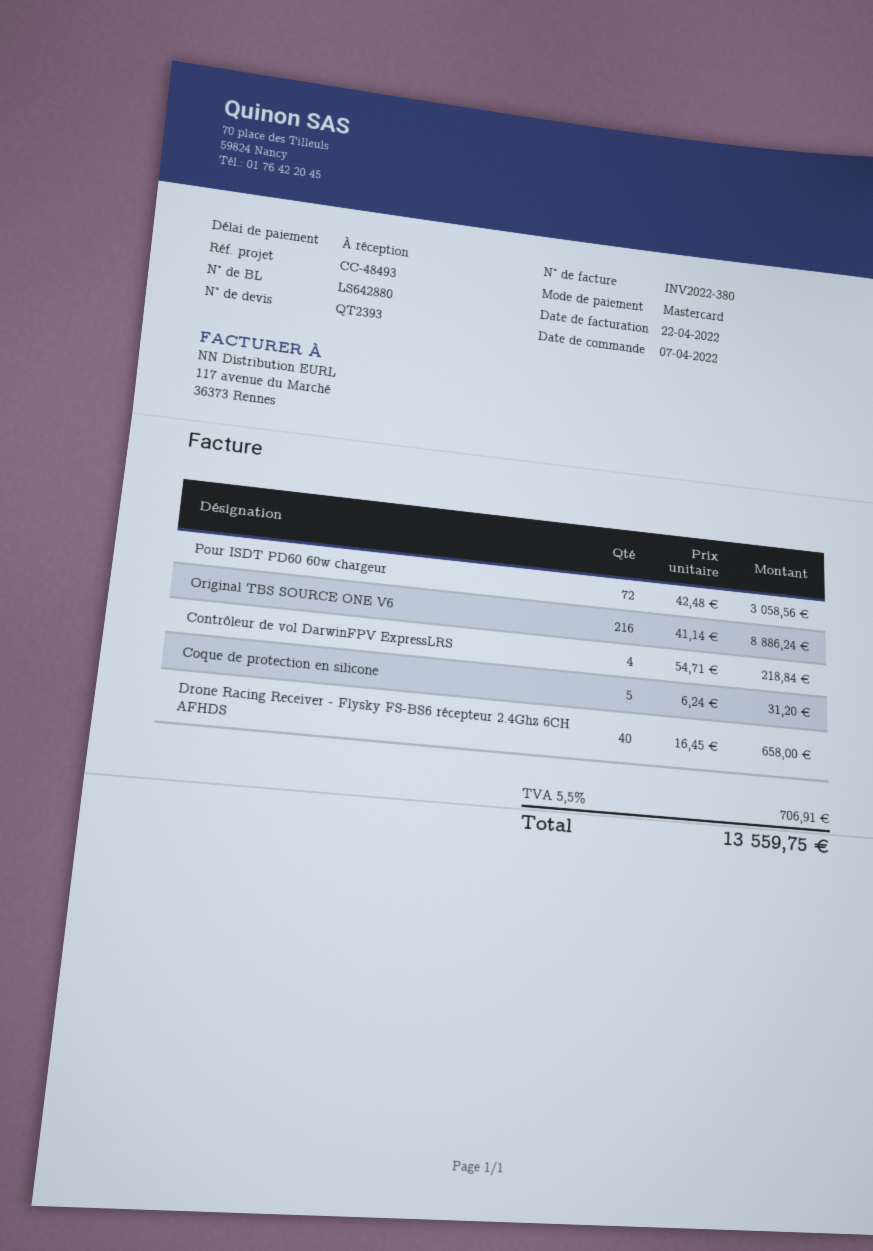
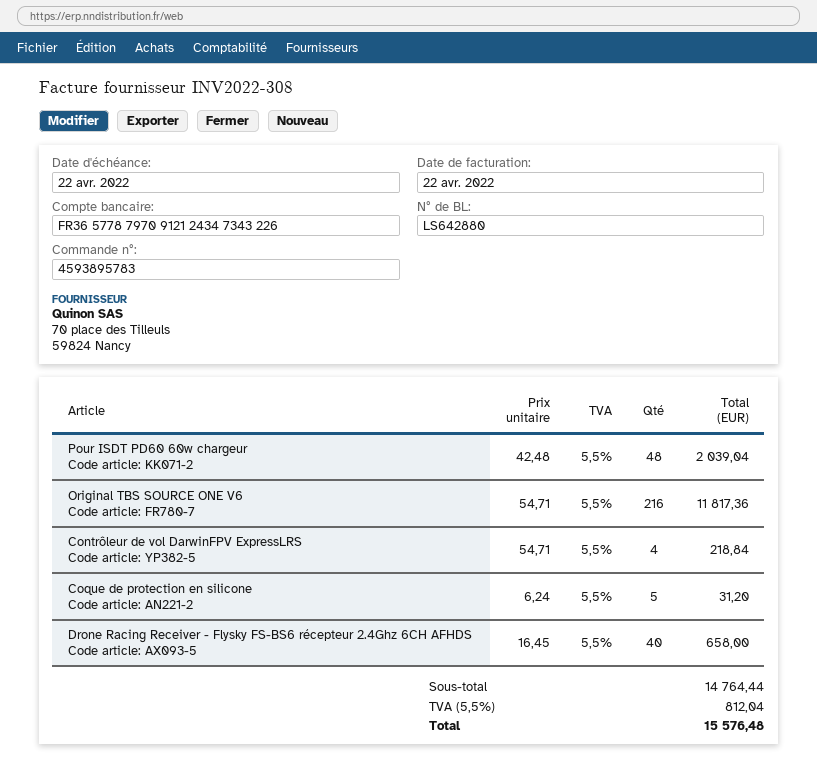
invoice number: INV2022-380 -> INV2022-308
Pour ISDT PD60 60w chargeur: 72 x 42.48 = 3058.56 -> 48 x 42.48 = 2039.04
Original TBS SOURCE ONE V6: 216 x 41.14 = 8886.24 -> 216 x 54.71 = 11817.36
tax: 5.5% = 706.91 -> 5.5% = 812.04
total: 13559.75 -> 15576.48

